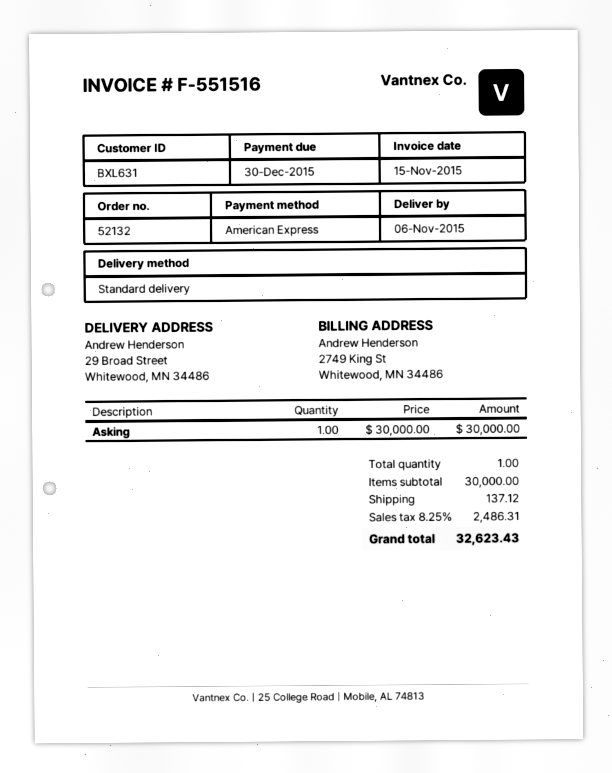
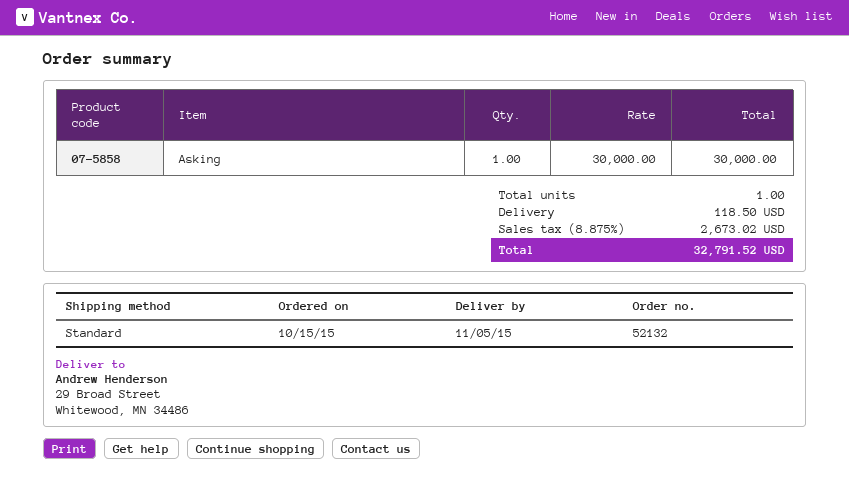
delivery date: 2015-11-06 -> 2015-11-05
shipping: 137.12 -> 118.50
tax: 8.25% = 2486.31 -> 8.875% = 2673.02
total: 32623.43 -> 32791.52

